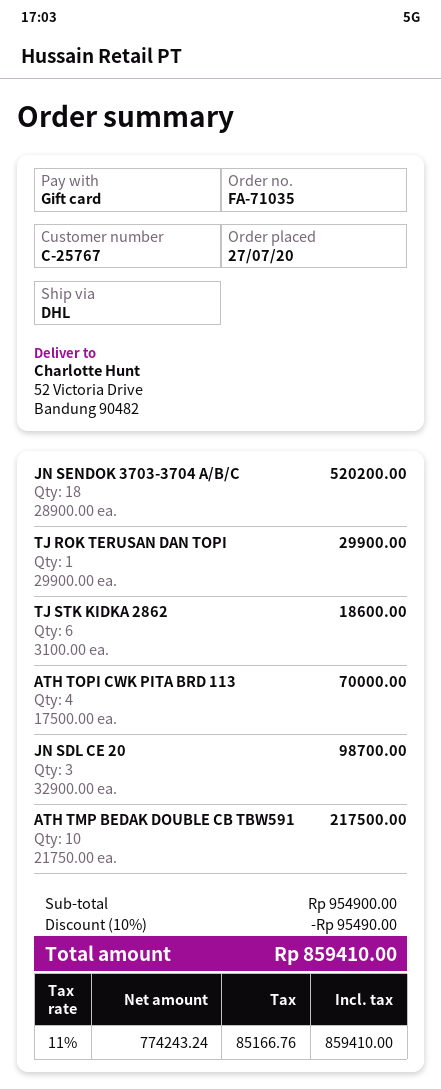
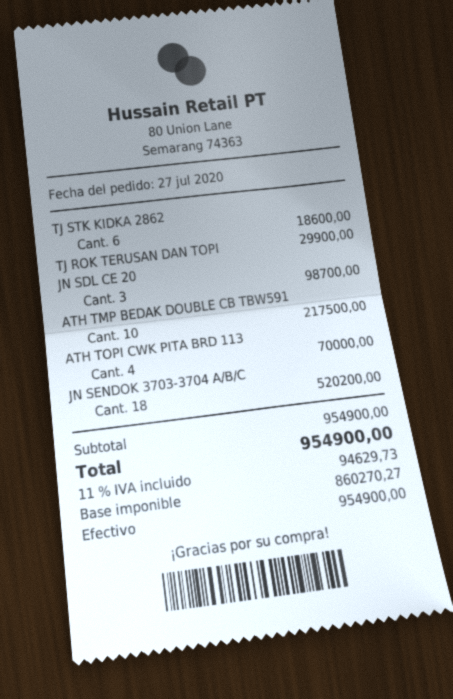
payment method: gift card -> cash
discount: 10% = 95490.00 -> none
net: 774243.24 -> 860270.27
tax: 11% = 85166.76 -> 11% = 94629.73
total: 859410.00 -> 954900.00

